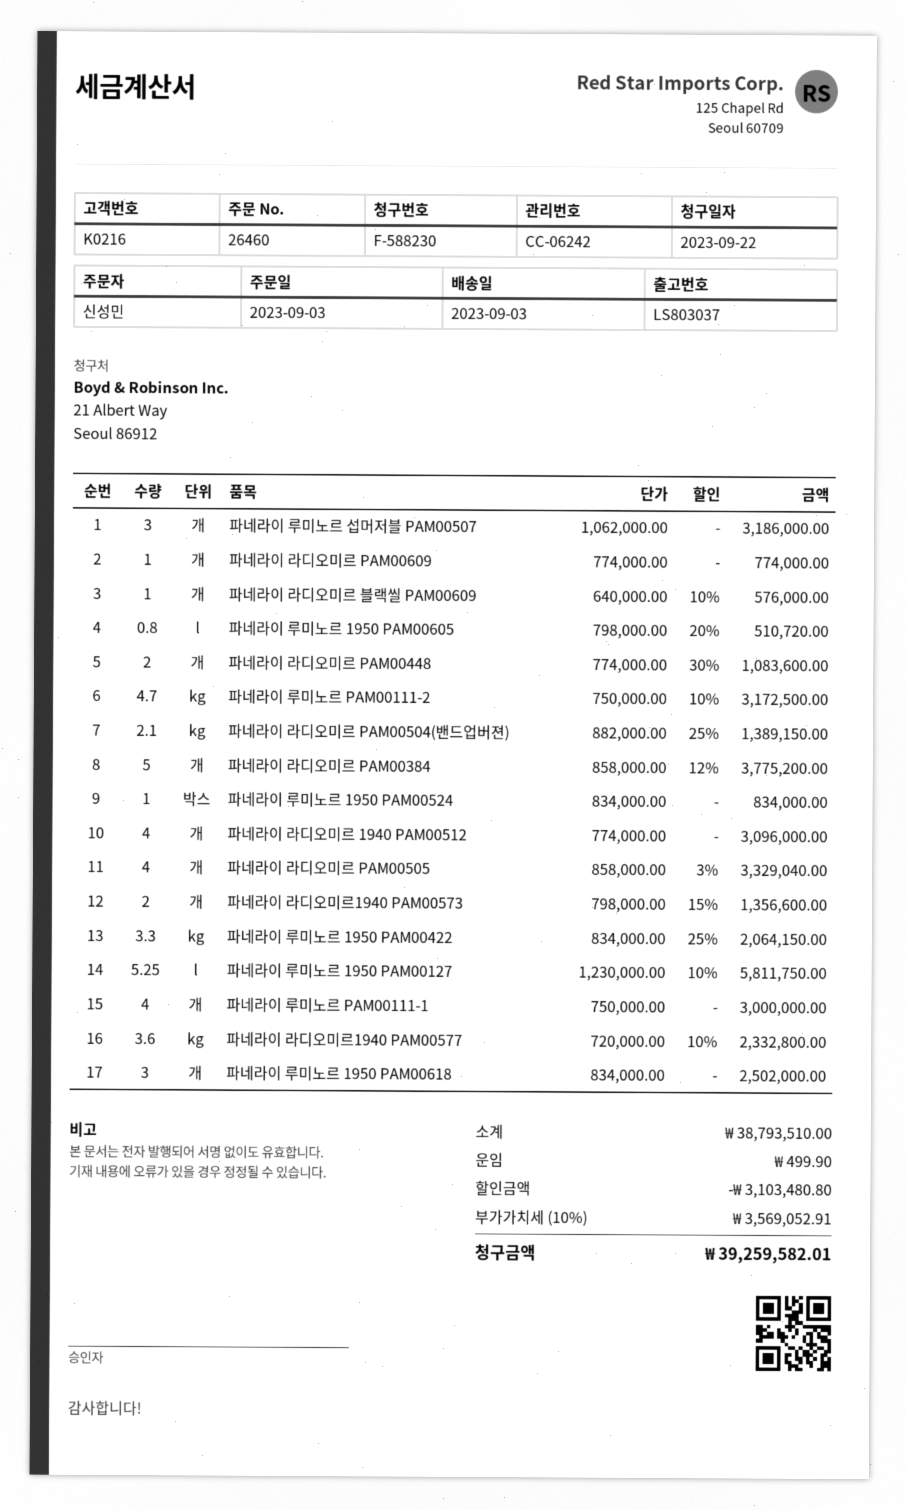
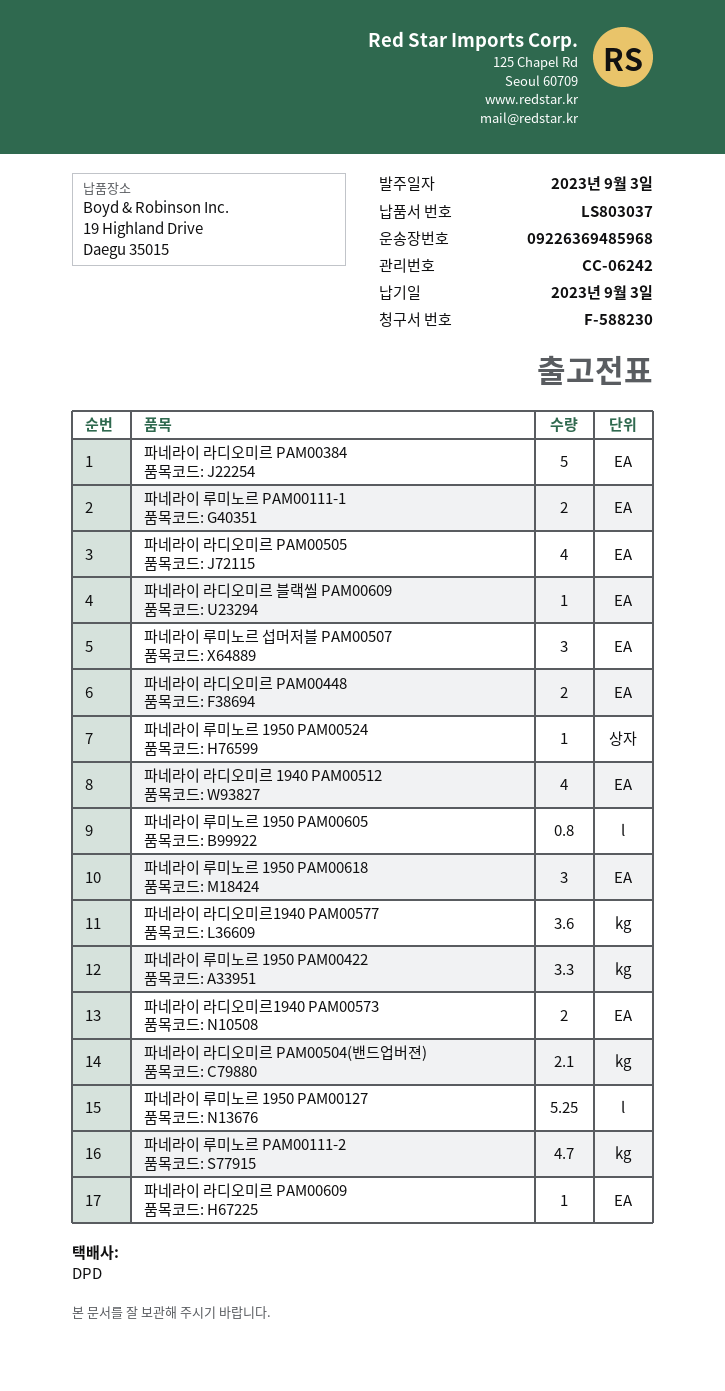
파네라이 루미노르 PAM00111-1: 4 -> 2

